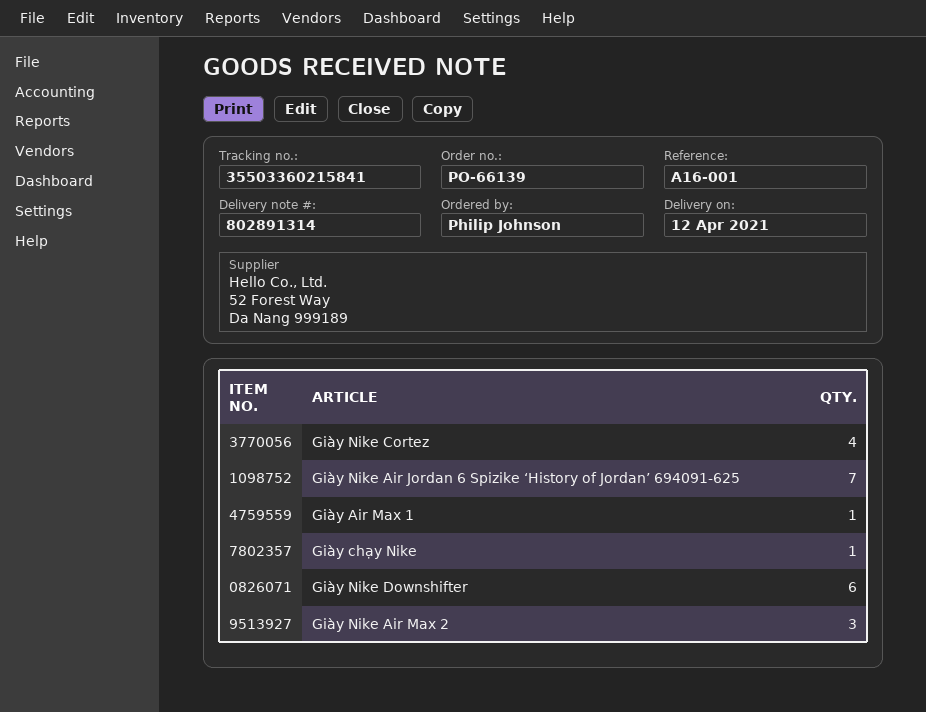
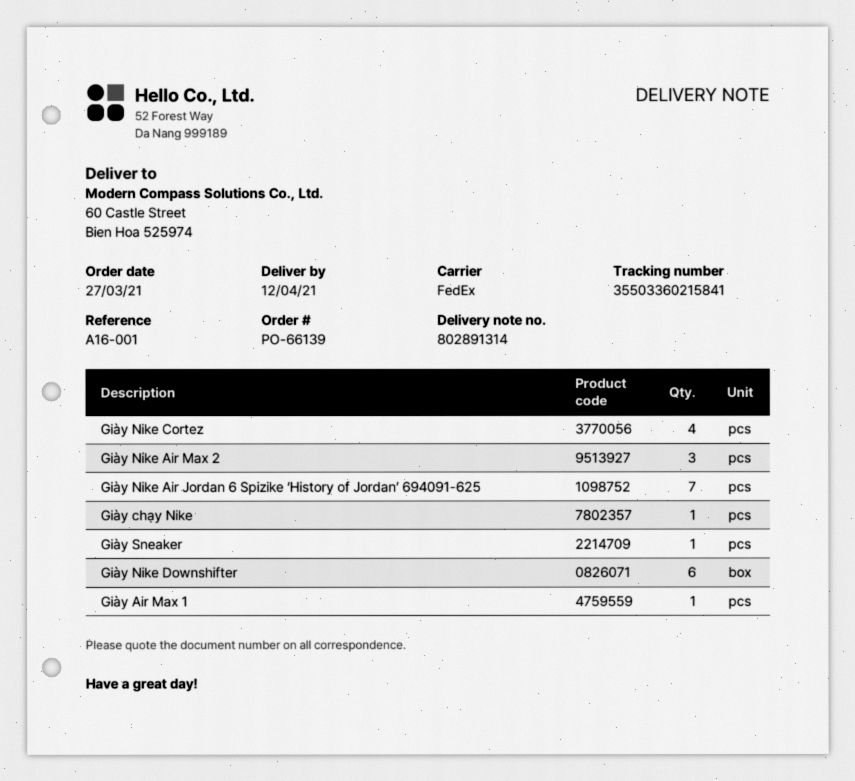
Giày Sneaker: none -> 1

